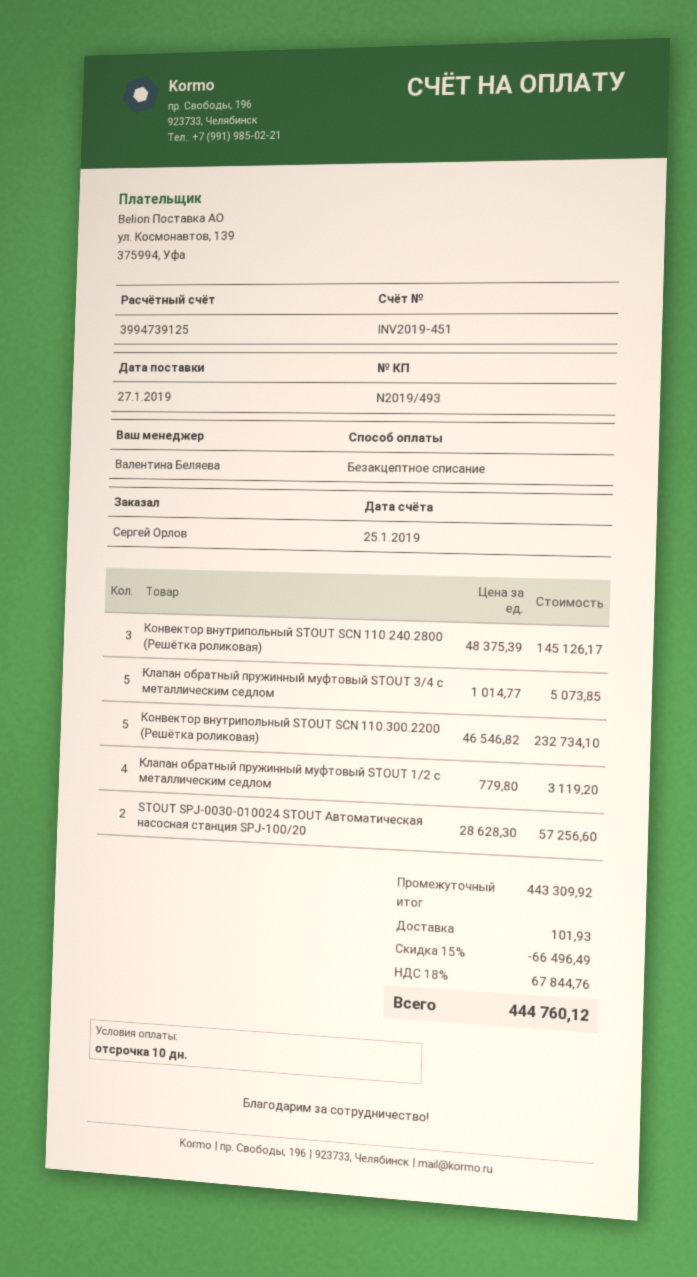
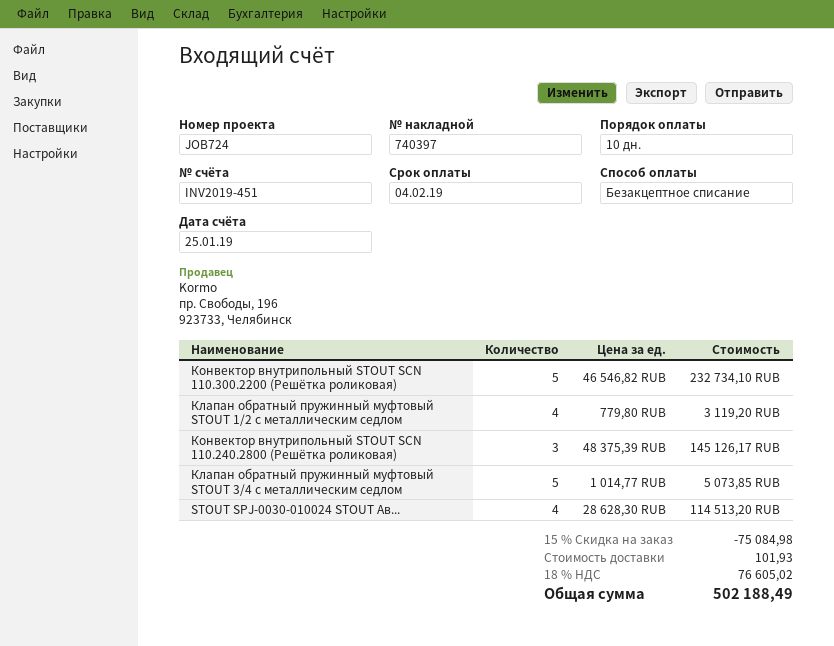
STOUT SPJ-0030-010024 STOUT Автоматическая насосная станция SPJ-100/20: 2 x 28628.30 = 57256.60 -> 4 x 28628.30 = 114513.20
discount: 15% = 66496.49 -> 15% = 75084.98
tax: 18% = 67844.76 -> 18% = 76605.02
total: 444760.12 -> 502188.49

